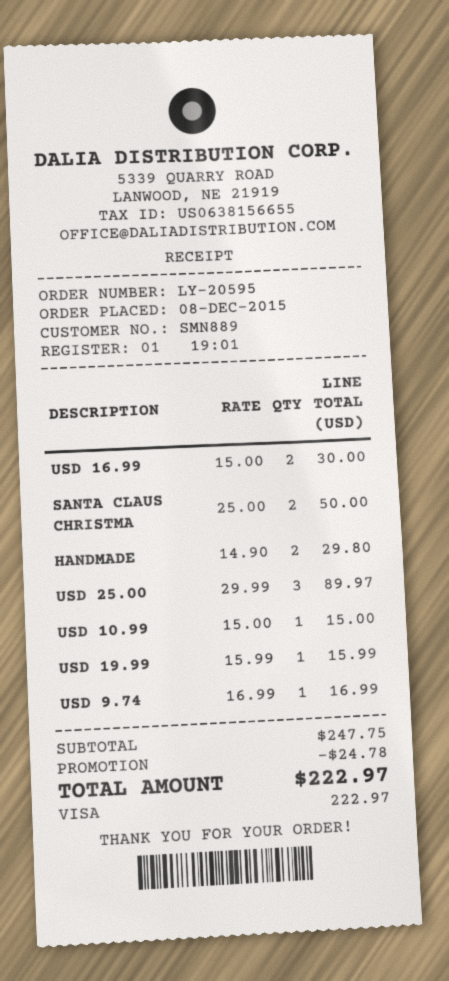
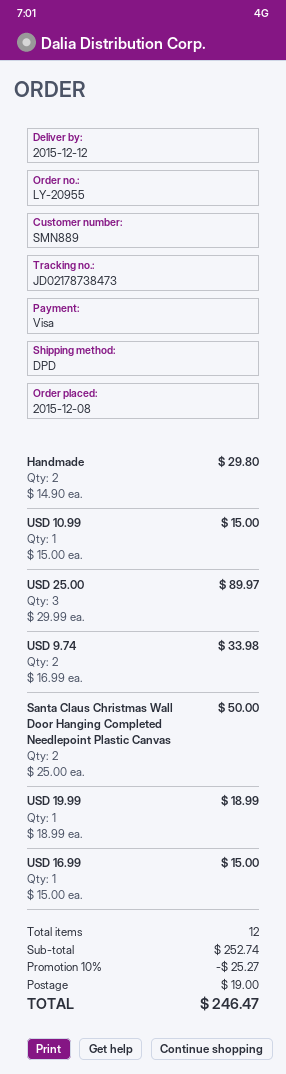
order number: LY-20595 -> LY-20955
USD 16.99: 2 x 15.00 = 30.00 -> 1 x 15.00 = 15.00
USD 19.99: 1 x 15.99 = 15.99 -> 1 x 18.99 = 18.99
USD 9.74: 1 x 16.99 = 16.99 -> 2 x 16.99 = 33.98
subtotal: 247.75 -> 252.74
discount: 24.78 -> 25.27
shipping: none -> 19.00
total: 222.97 -> 246.47

